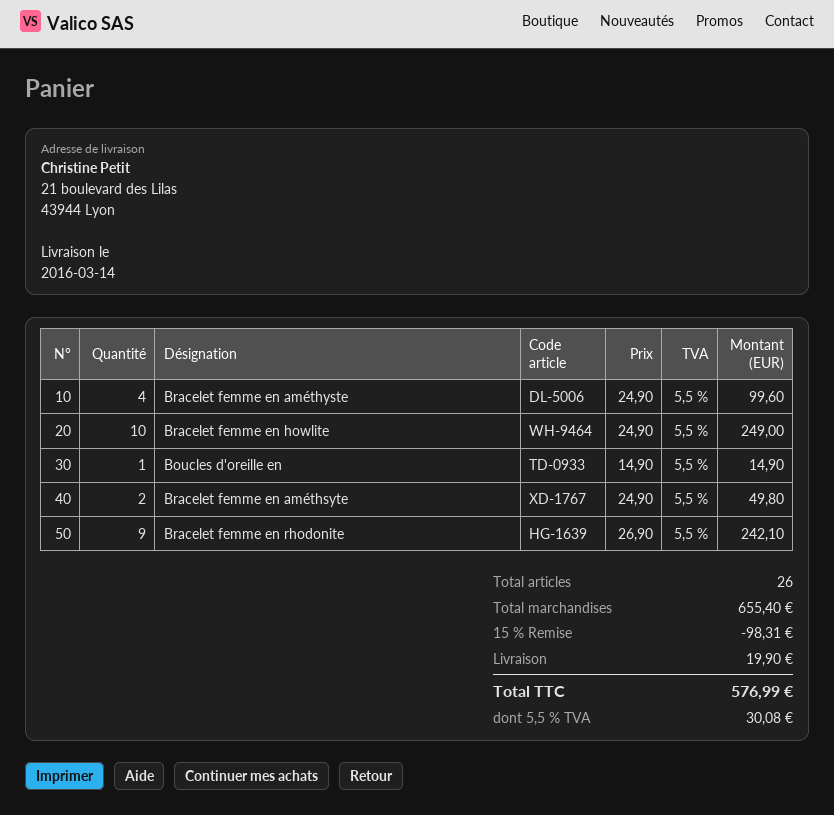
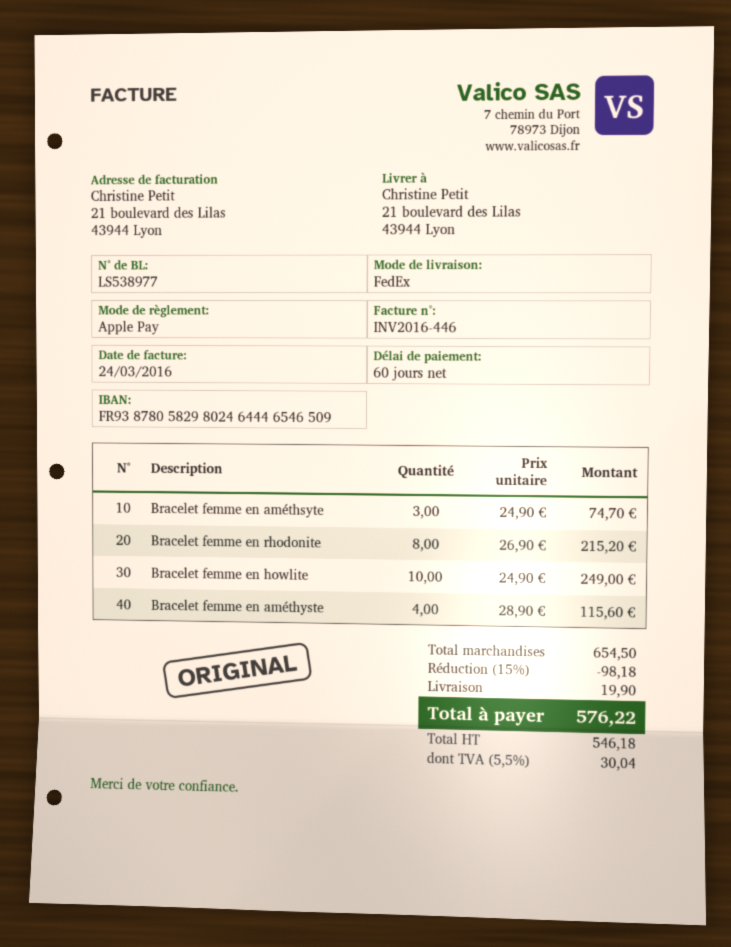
Bracelet femme en améthyste: 4 x 24.90 = 99.60 -> 4 x 28.90 = 115.60
Boucles d'oreille en: 1 x 14.90 = 14.90 -> none
Bracelet femme en améthsyte: 2 x 24.90 = 49.80 -> 3 x 24.90 = 74.70
Bracelet femme en rhodonite: 9 x 26.90 = 242.10 -> 8 x 26.90 = 215.20
subtotal: 655.40 -> 654.50
discount: 15% = 98.31 -> 15% = 98.18
tax: 5.5% = 30.08 -> 5.5% = 30.04
total: 576.99 -> 576.22

